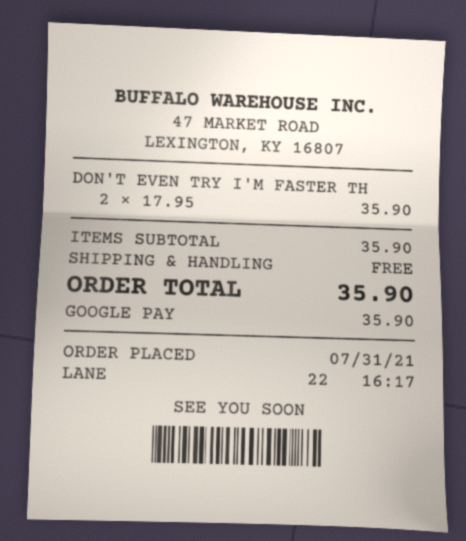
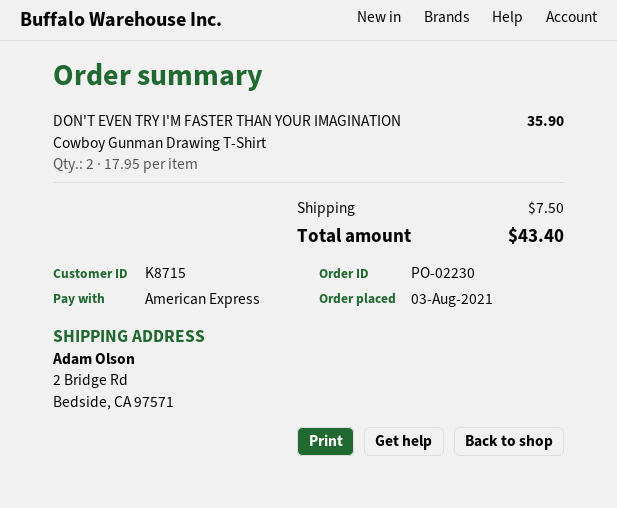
order date: 2021-07-31 -> 2021-08-03
payment method: Google Pay -> American Express
shipping: 0.00 -> 7.50
total: 35.90 -> 43.40

